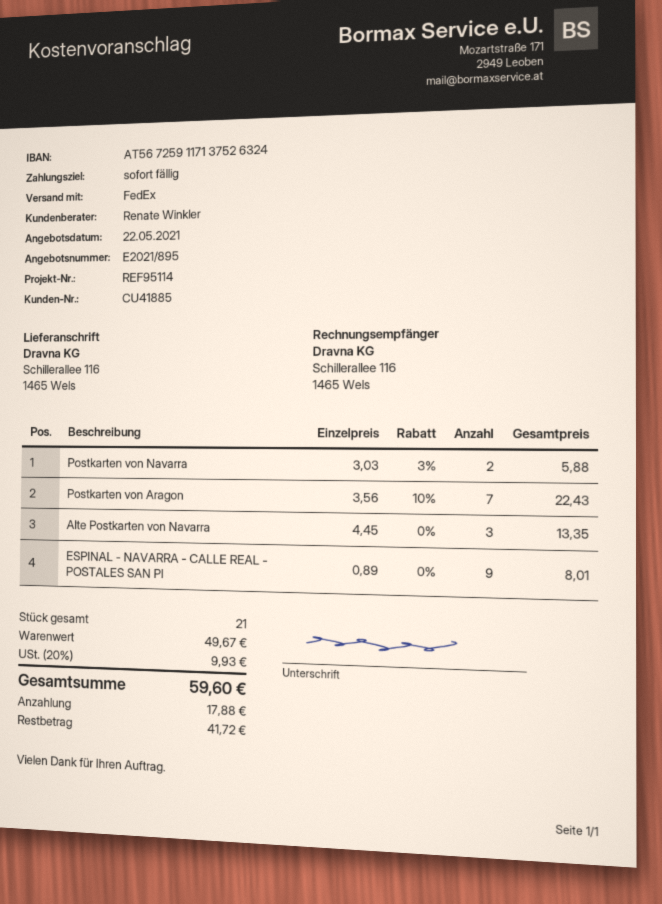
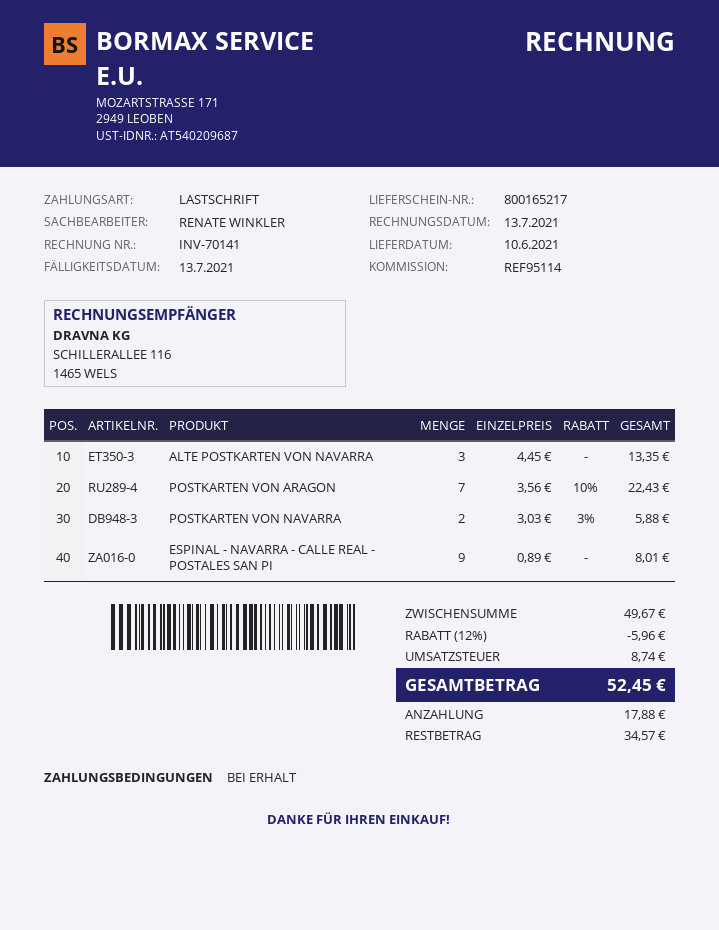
discount: none -> 12% = 5.96
tax: 9.93 -> 8.74
total: 59.60 -> 52.45
balance: 41.72 -> 34.57

